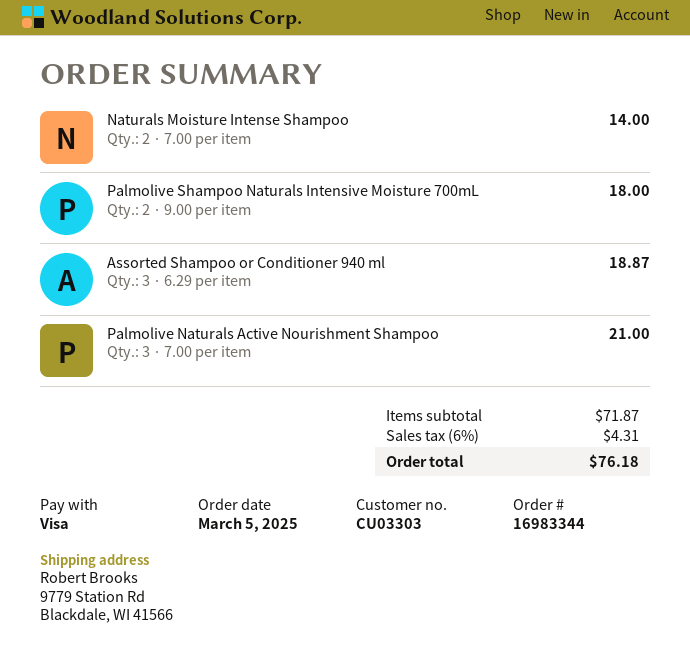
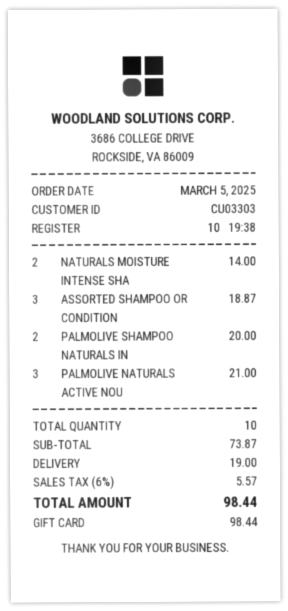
payment method: Visa -> gift card
Palmolive Shampoo Naturals Intensive Moisture 700mL: 2 for 18.00 -> 2 for 20.00
subtotal: 71.87 -> 73.87
shipping: none -> 19.00
tax: 6% = 4.31 -> 6% = 5.57
total: 76.18 -> 98.44

